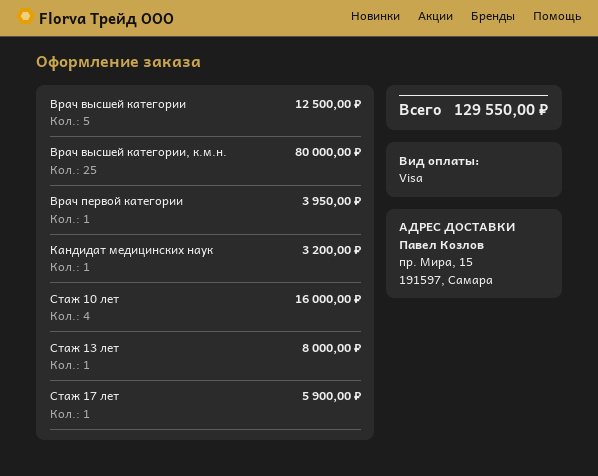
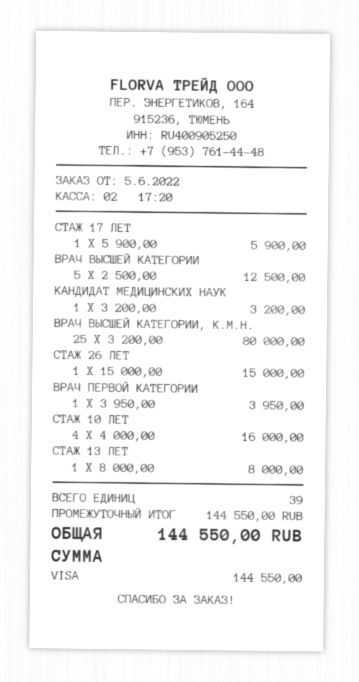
СТАЖ 26 ЛЕТ: none -> 1 for 15000.00
total: 129550.00 -> 144550.00

